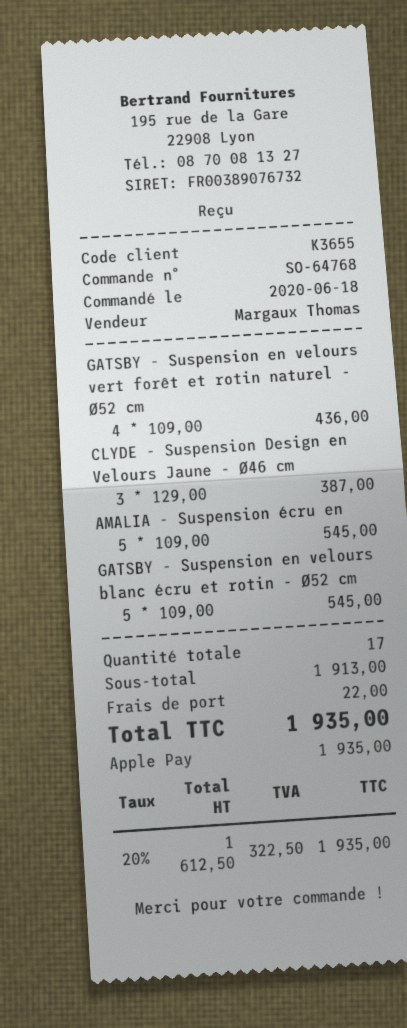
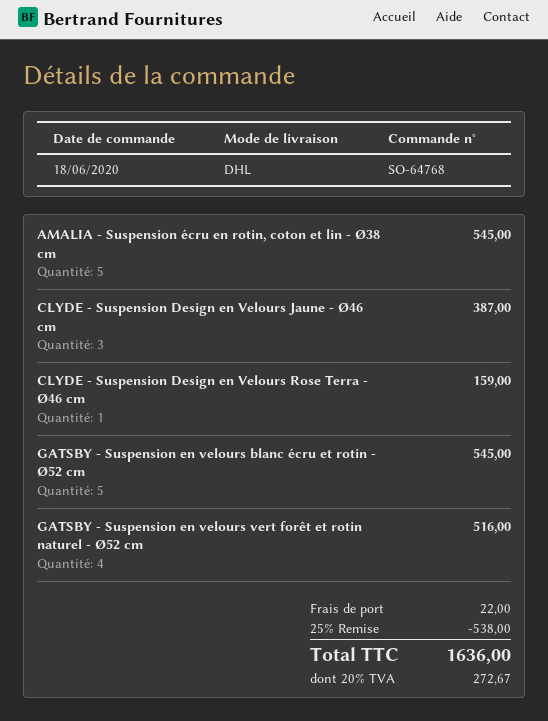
GATSBY - Suspension en velours vert forêt et rotin naturel - Ø52 cm: 4 for 436.00 -> 4 for 516.00
CLYDE - Suspension Design en Velours Rose Terra - Ø46 cm: none -> 1 for 159.00
discount: none -> 25% = 538.00
tax: 20% = 322.50 -> 20% = 272.67
total: 1935.00 -> 1636.00

